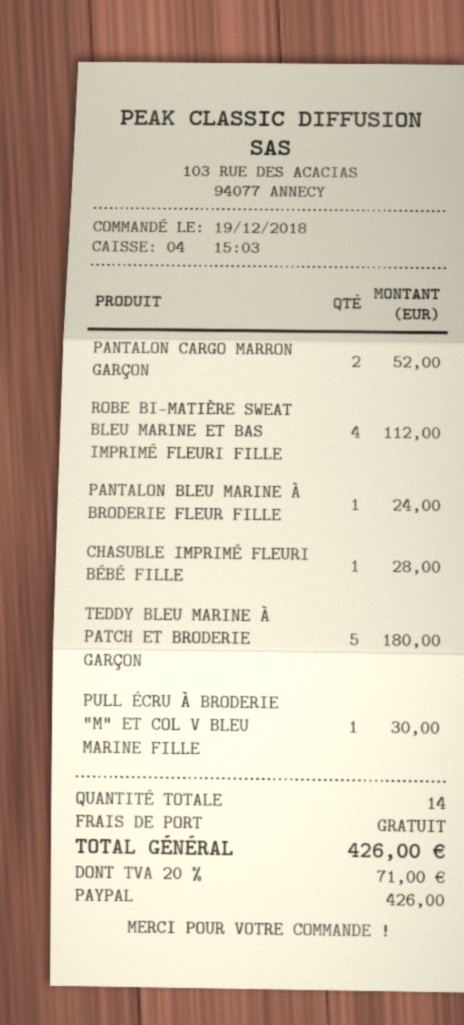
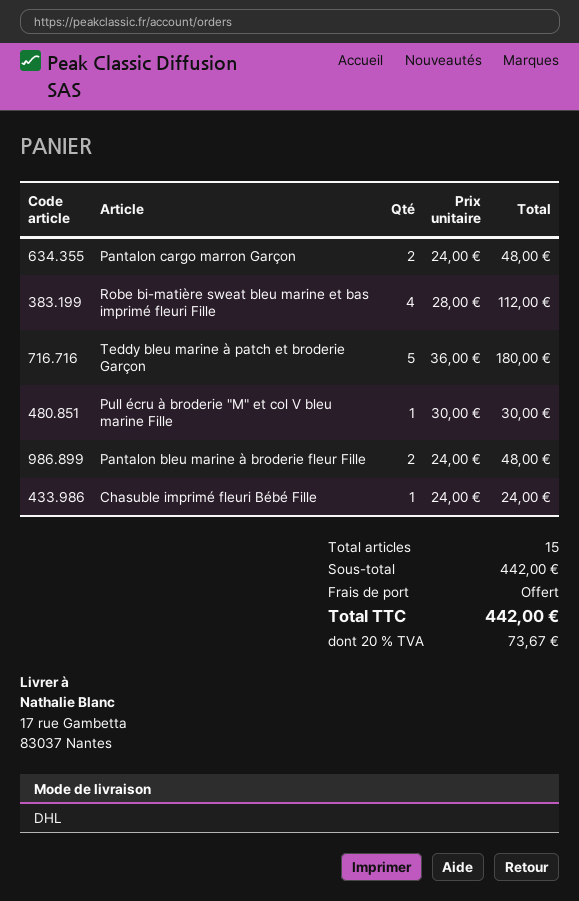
PANTALON CARGO MARRON GARÇON: 2 for 52.00 -> 2 for 48.00
PANTALON BLEU MARINE À BRODERIE FLEUR FILLE: 1 for 24.00 -> 2 for 48.00
CHASUBLE IMPRIMÉ FLEURI BÉBÉ FILLE: 1 for 28.00 -> 1 for 24.00
total quantity: 14 -> 15
tax: 20% = 71.00 -> 20% = 73.67
total: 426.00 -> 442.00

